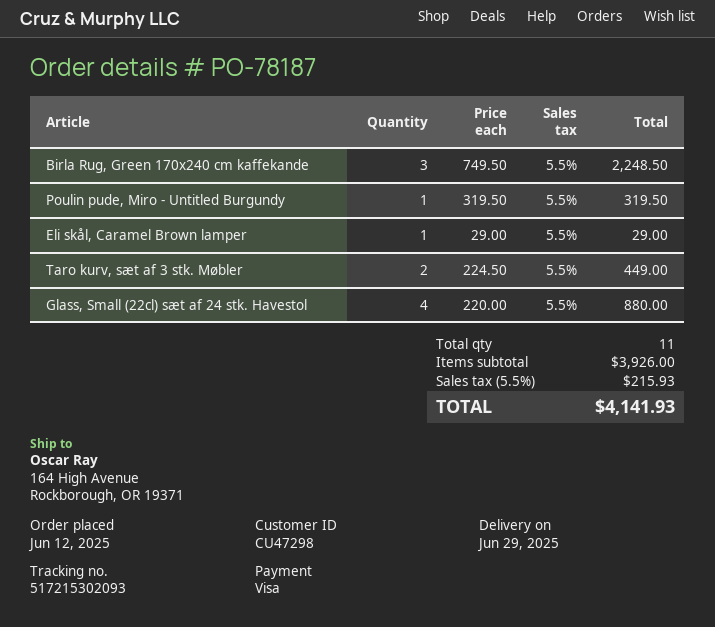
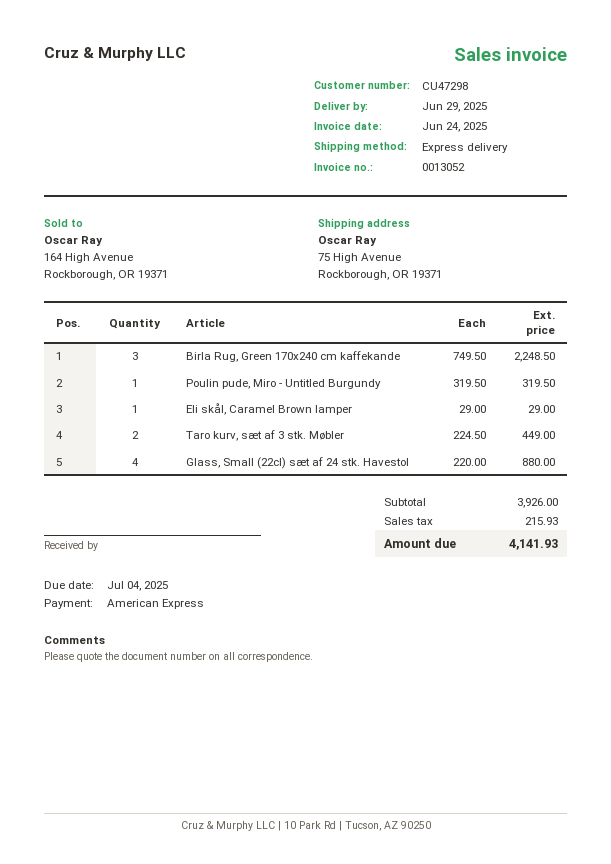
payment method: Visa -> American Express
ship to: 164 High Avenue, Rockborough, OR 19371 -> 75 High Avenue, Rockborough, OR 19371

